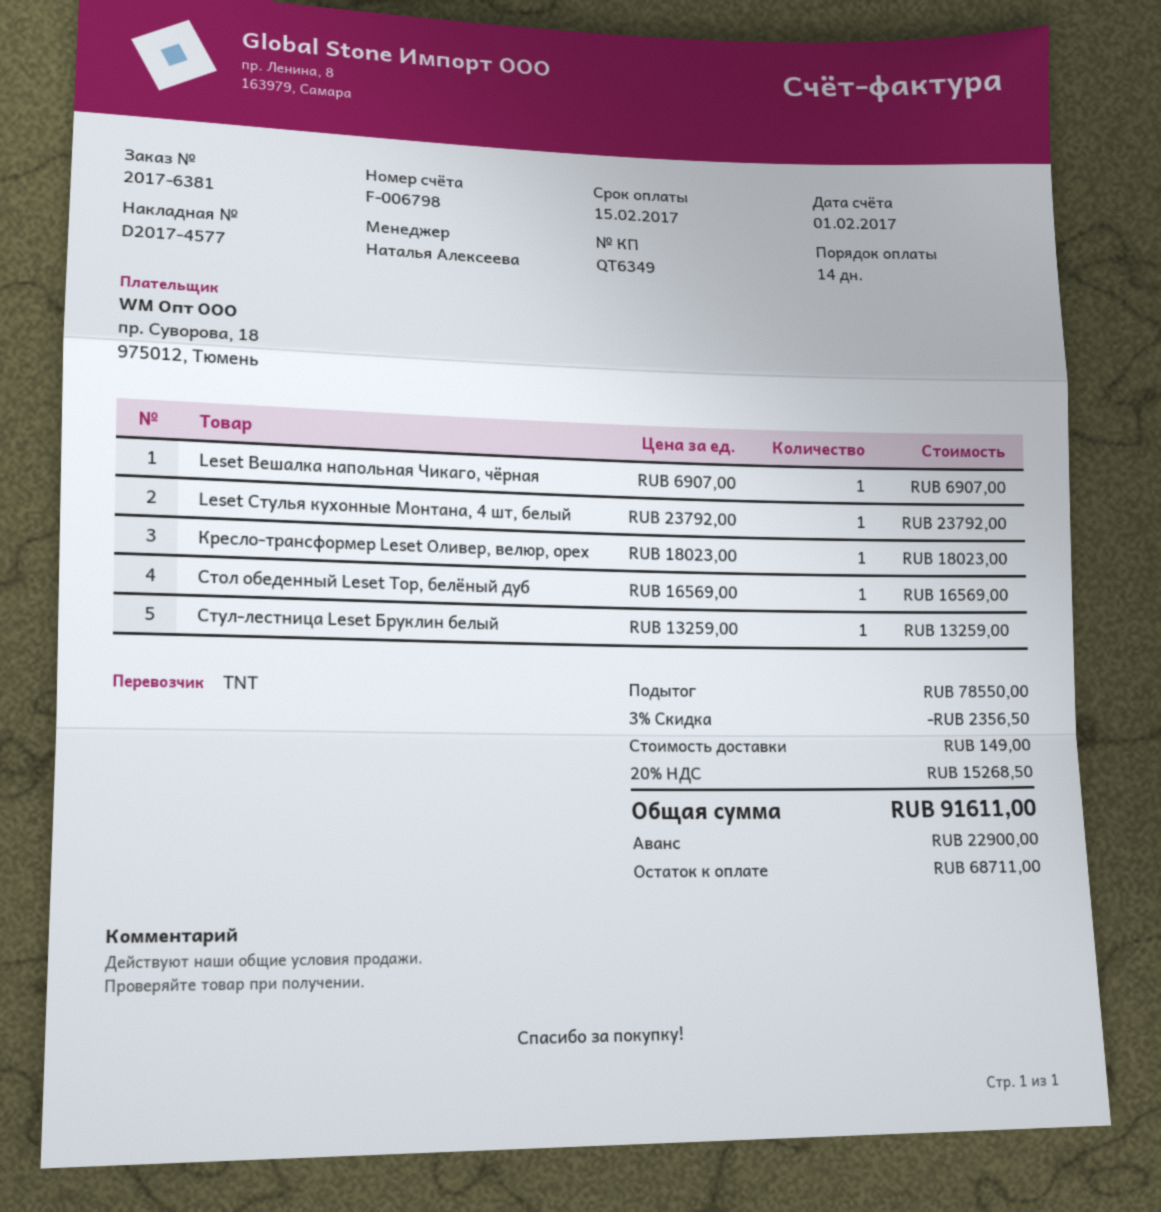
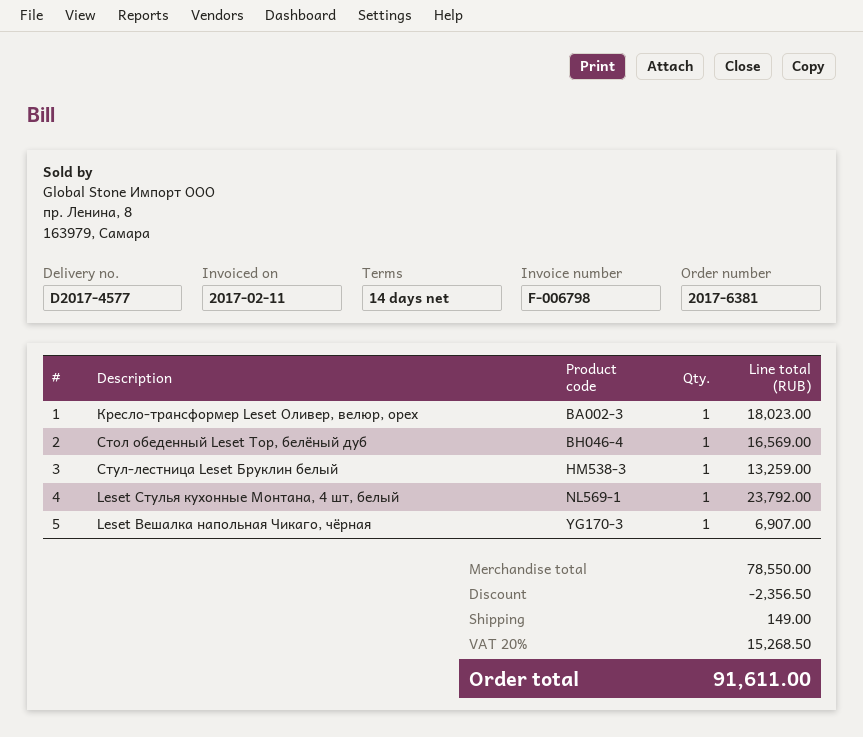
invoice date: 2017-02-01 -> 2017-02-11

